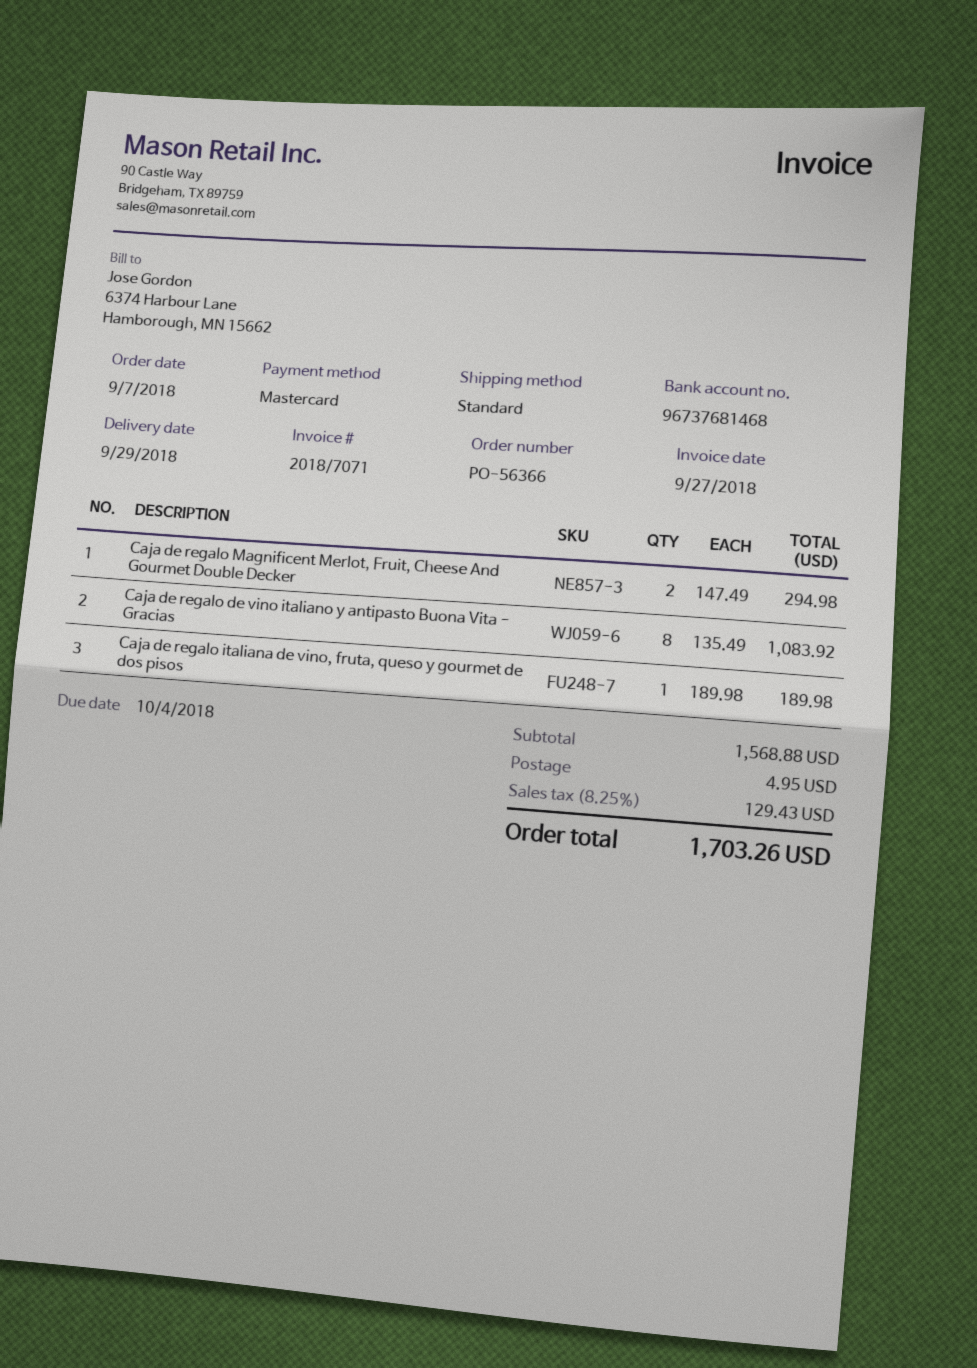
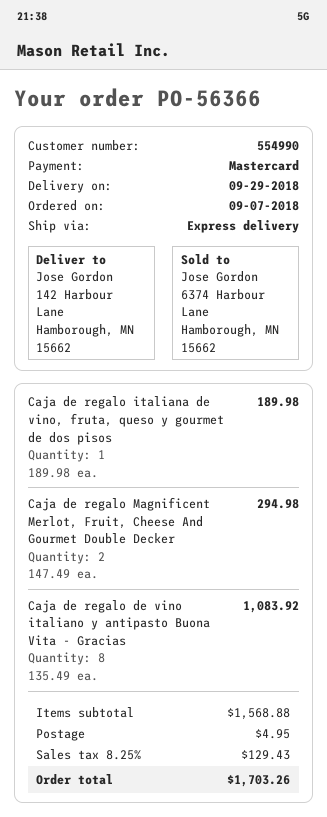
shipping method: standard -> express

